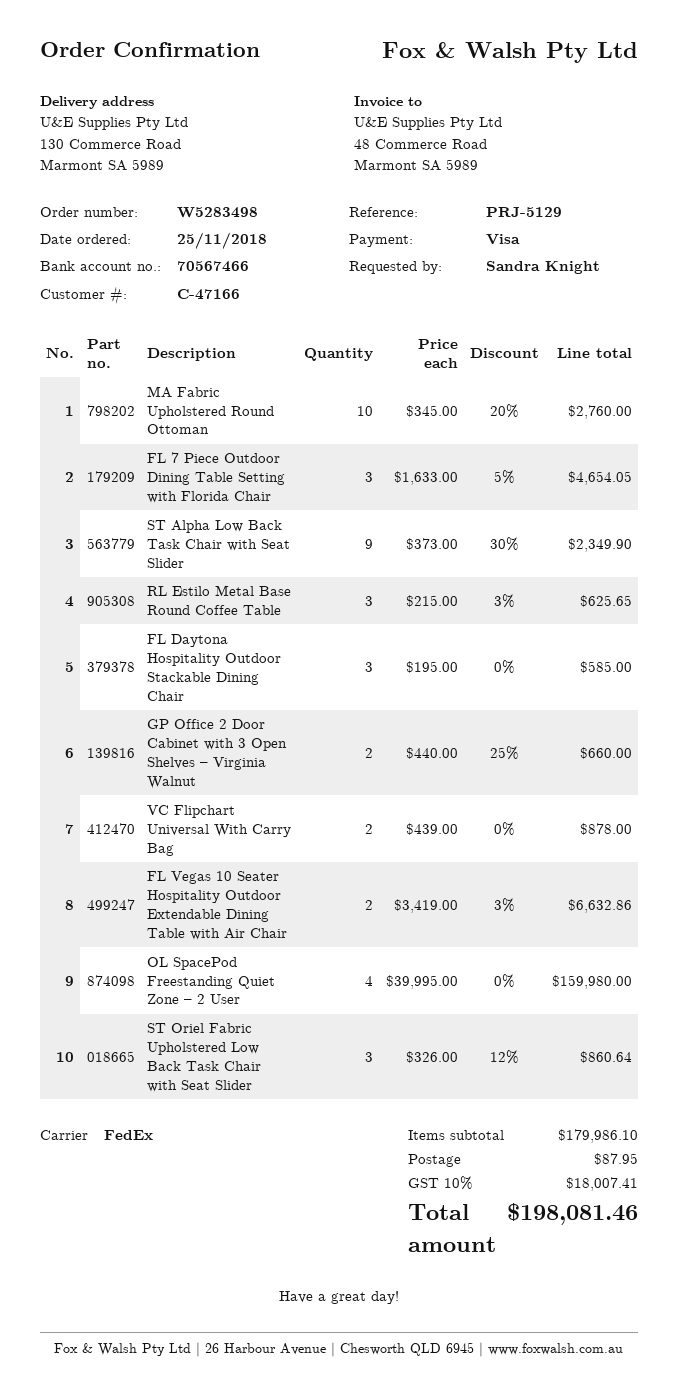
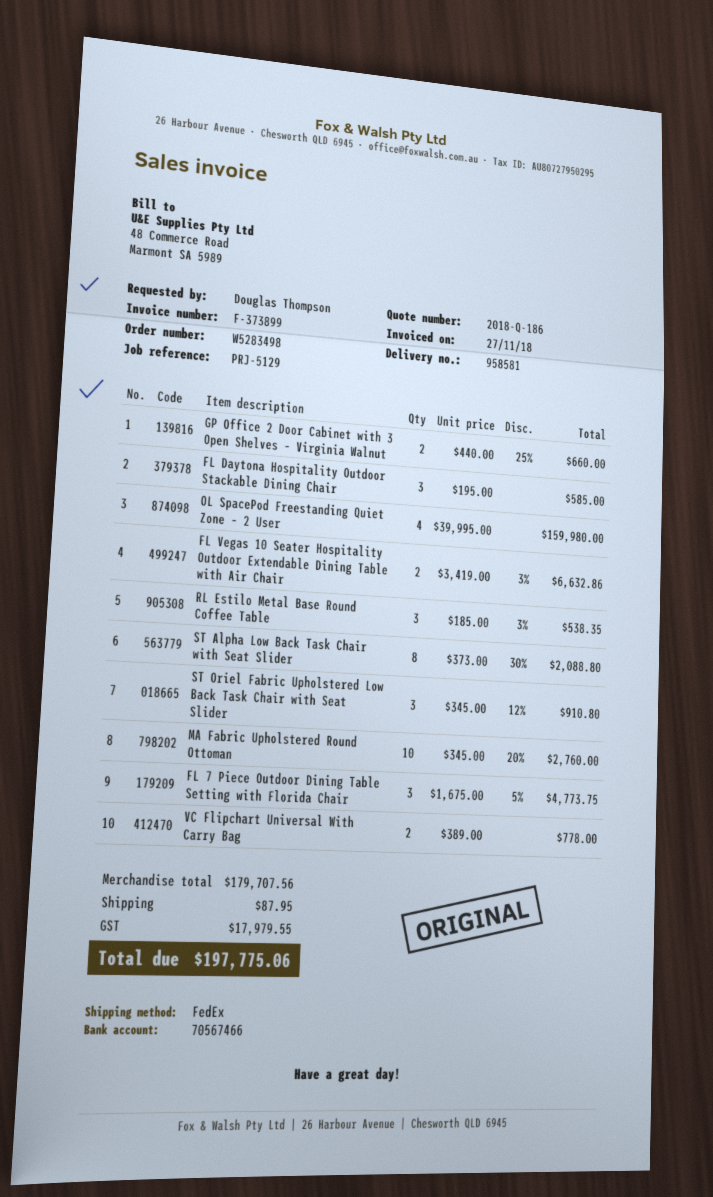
ordered by: Sandra Knight -> Douglas Thompson
FL 7 Piece Outdoor Dining Table Setting with Florida Chair: 3 x 1633.00 - 5% = 4654.05 -> 3 x 1675.00 - 5% = 4773.75
ST Alpha Low Back Task Chair with Seat Slider: 9 x 373.00 - 30% = 2349.90 -> 8 x 373.00 - 30% = 2088.80
RL Estilo Metal Base Round Coffee Table: 3 x 215.00 - 3% = 625.65 -> 3 x 185.00 - 3% = 538.35
VC Flipchart Universal With Carry Bag: 2 x 439.00 = 878.00 -> 2 x 389.00 = 778.00
ST Oriel Fabric Upholstered Low Back Task Chair with Seat Slider: 3 x 326.00 - 12% = 860.64 -> 3 x 345.00 - 12% = 910.80
subtotal: 179986.10 -> 179707.56
tax: 18007.41 -> 17979.55
total: 198081.46 -> 197775.06

